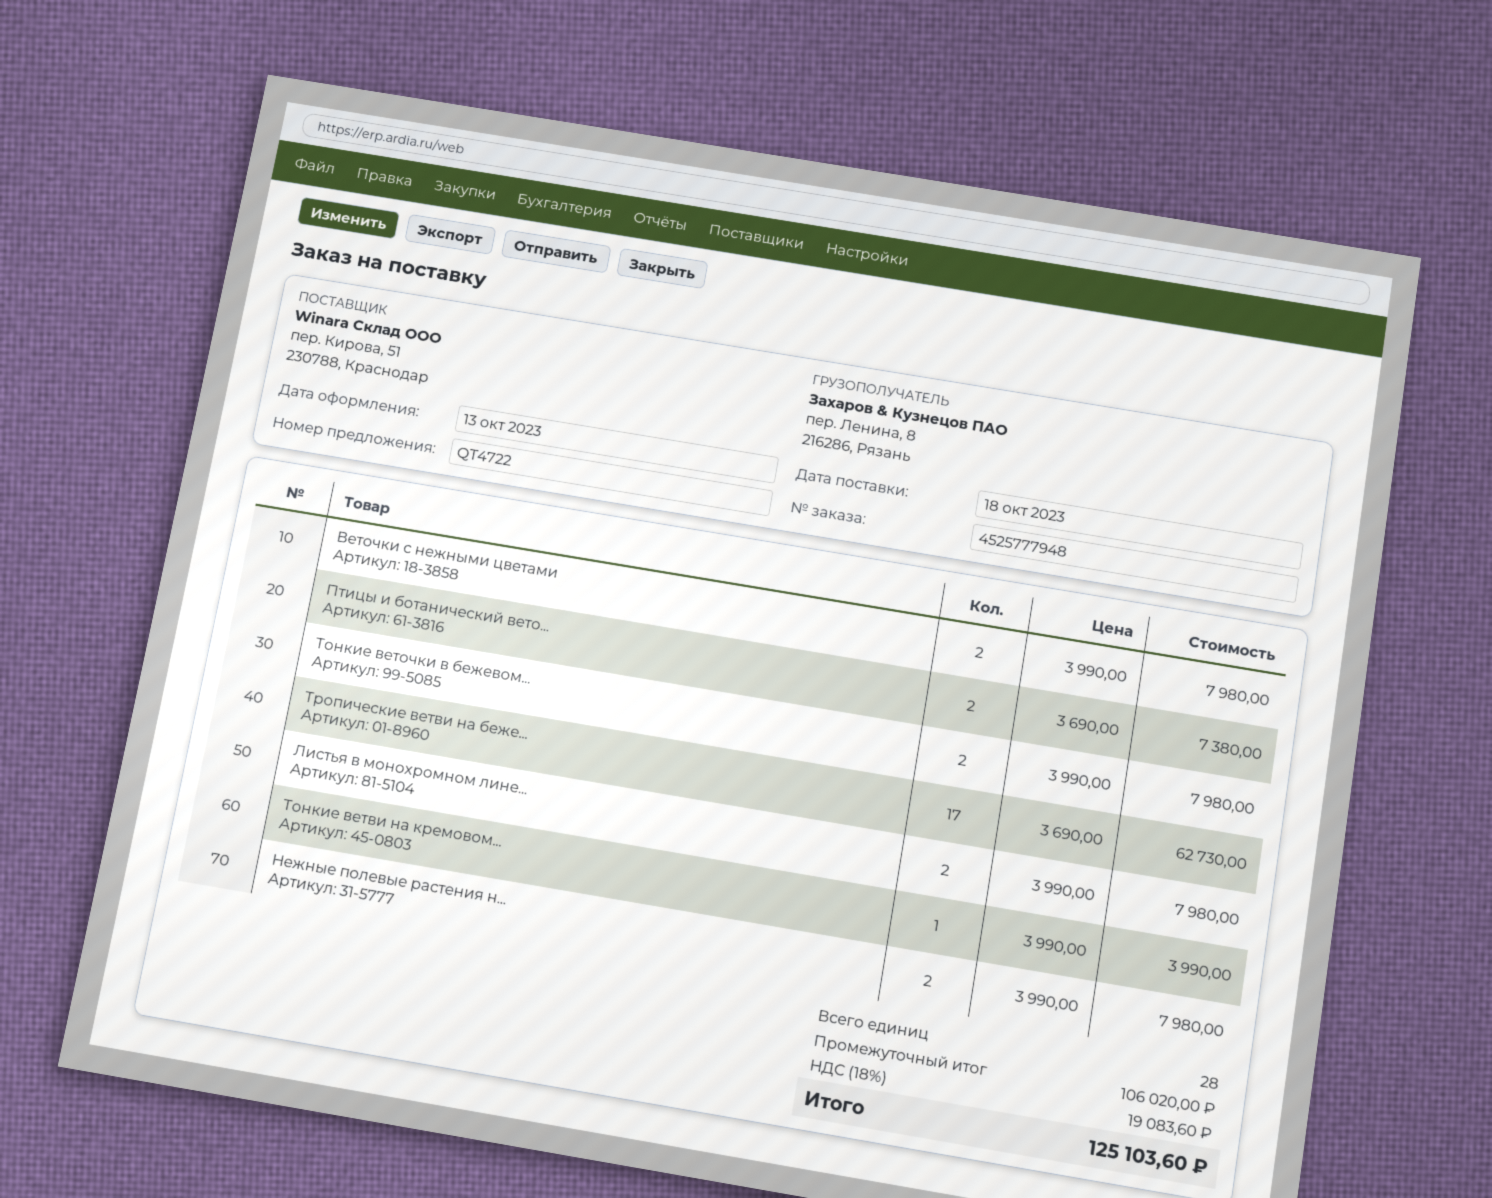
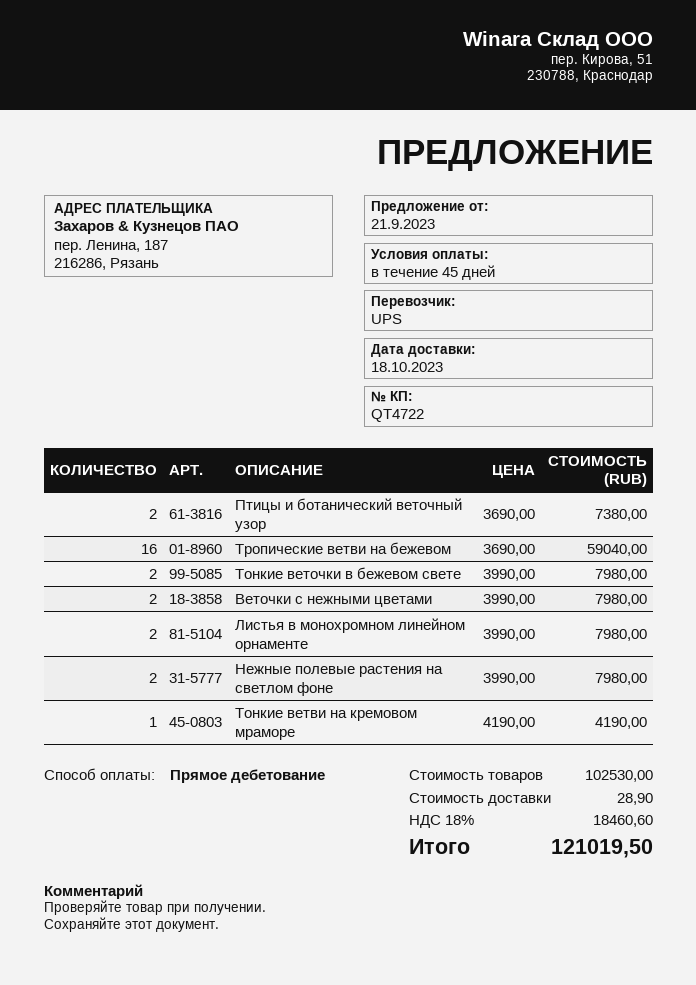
Тропические ветви на беже...: 17 x 3690.00 = 62730.00 -> 16 x 3690.00 = 59040.00
Тонкие ветви на кремовом...: 1 x 3990.00 = 3990.00 -> 1 x 4190.00 = 4190.00
subtotal: 106020.00 -> 102530.00
shipping: none -> 28.90
tax: 18% = 19083.60 -> 18% = 18460.60
total: 125103.60 -> 121019.50

